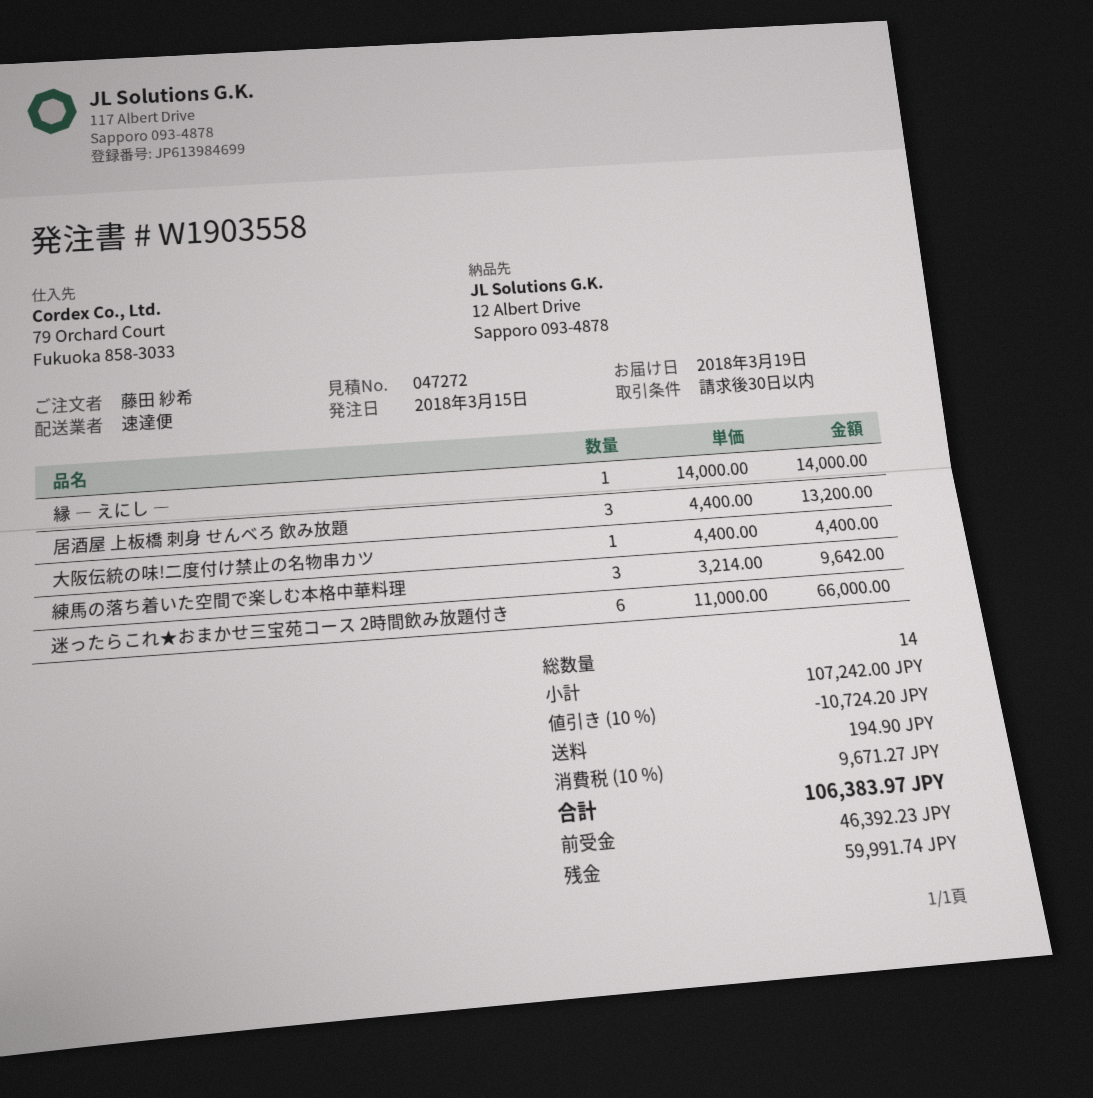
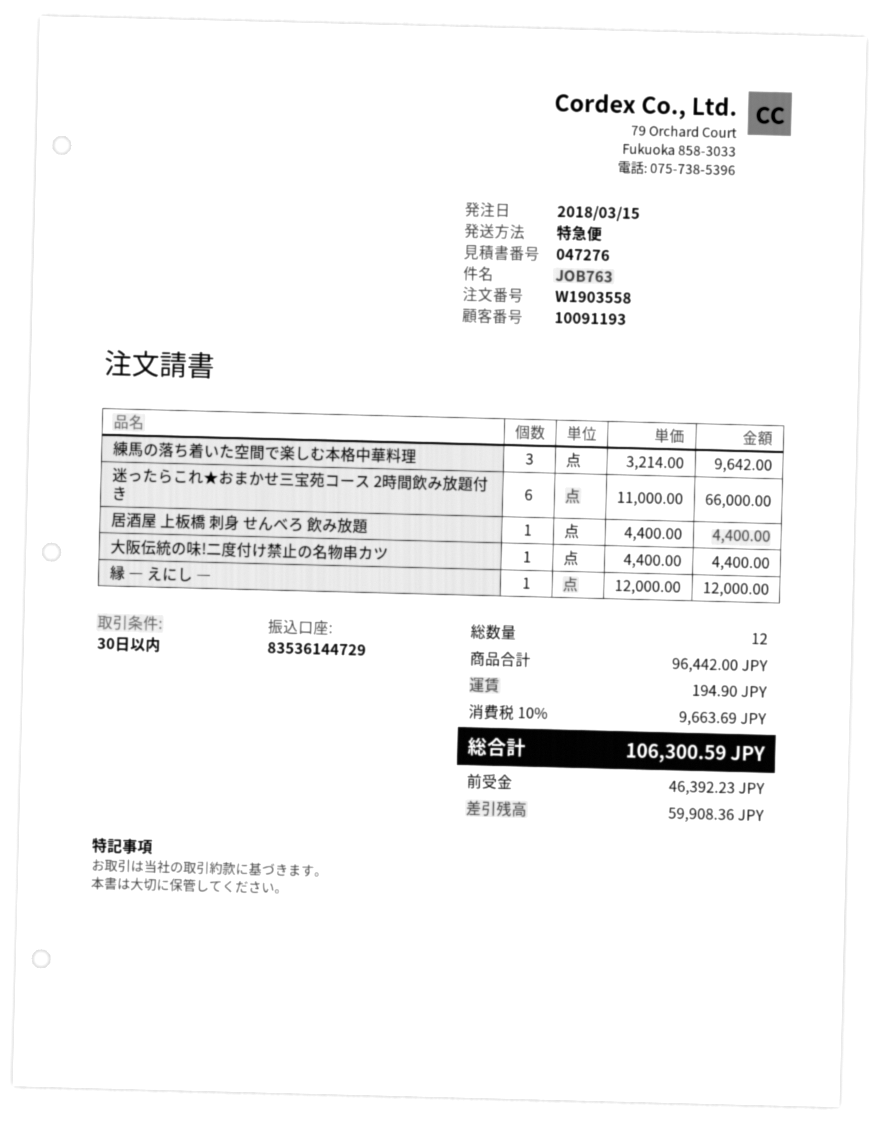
quote number: 047272 -> 047276
縁 ― えにし ―: 1 x 14000.00 = 14000.00 -> 1 x 12000.00 = 12000.00
居酒屋 上板橋 刺身 せんべろ 飲み放題: 3 x 4400.00 = 13200.00 -> 1 x 4400.00 = 4400.00
total quantity: 14 -> 12
subtotal: 107242.00 -> 96442.00
discount: 10% = 10724.20 -> none
tax: 10% = 9671.27 -> 10% = 9663.69
total: 106383.97 -> 106300.59
balance: 59991.74 -> 59908.36

